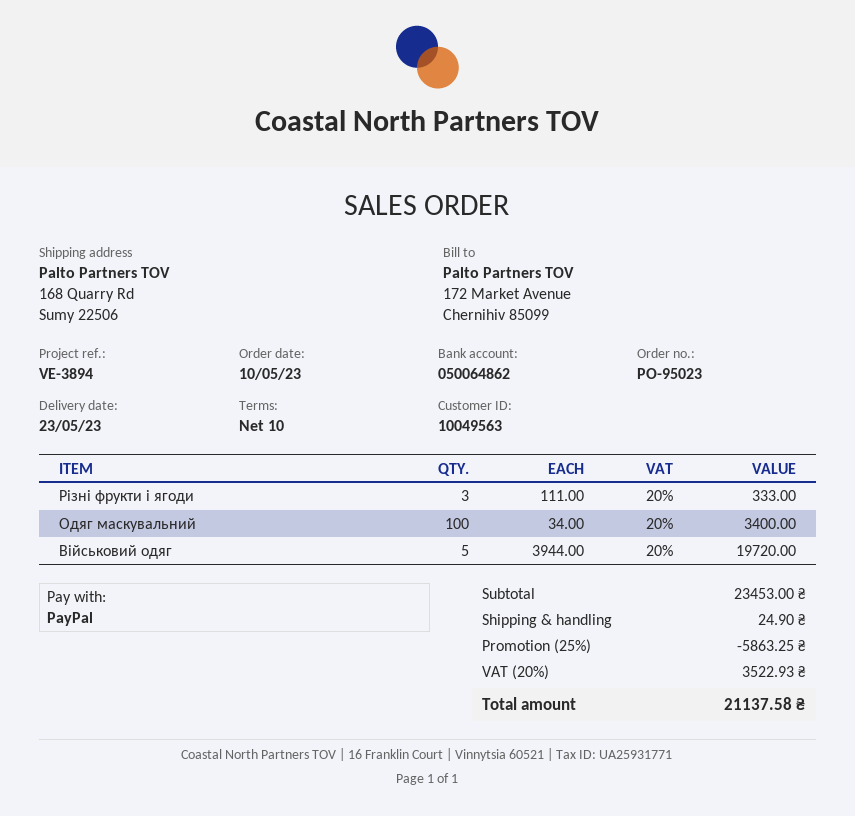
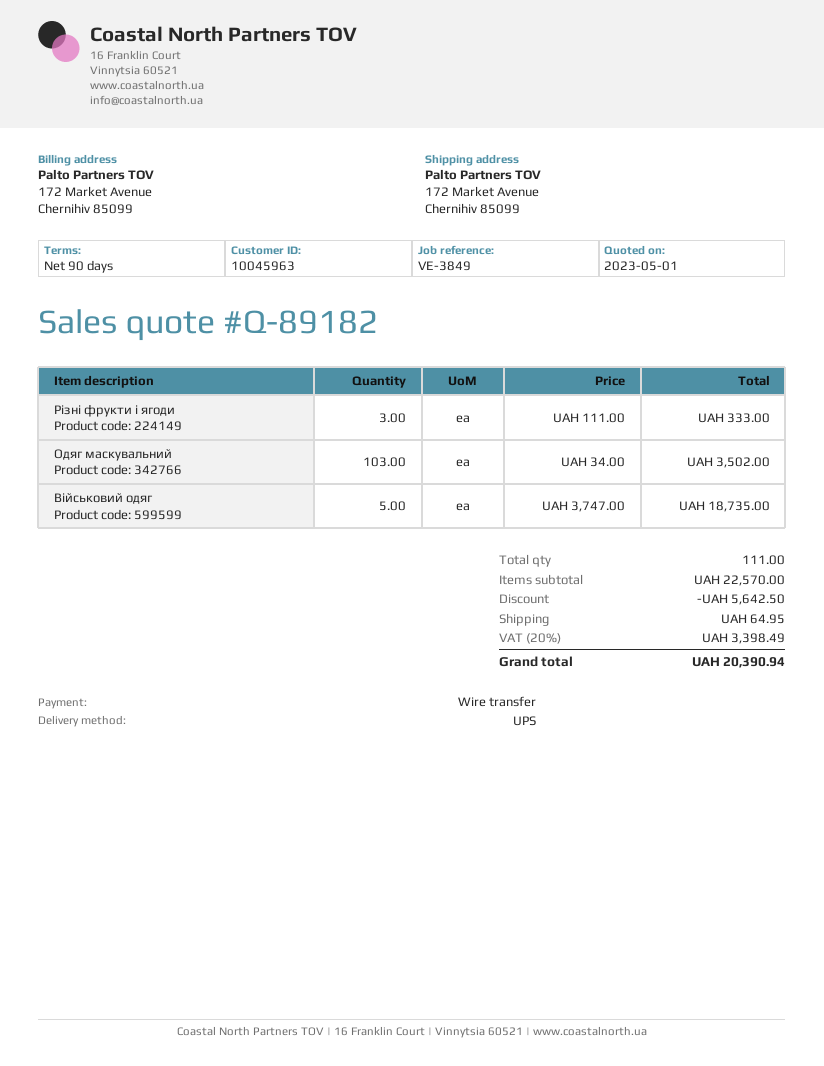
payment terms: 10 days -> 90 days
customer number: 10049563 -> 10045963
reference: VE-3894 -> VE-3849
payment method: PayPal -> bank transfer
ship to: 168 Quarry Rd, Sumy 22506 -> 172 Market Avenue, Chernihiv 85099
Одяг маскувальний: 100 x 34.00 = 3400.00 -> 103 x 34.00 = 3502.00
Військовий одяг: 5 x 3944.00 = 19720.00 -> 5 x 3747.00 = 18735.00
subtotal: 23453.00 -> 22570.00
discount: 5863.25 -> 5642.50
shipping: 24.90 -> 64.95
tax: 20% = 3522.93 -> 20% = 3398.49
total: 21137.58 -> 20390.94

